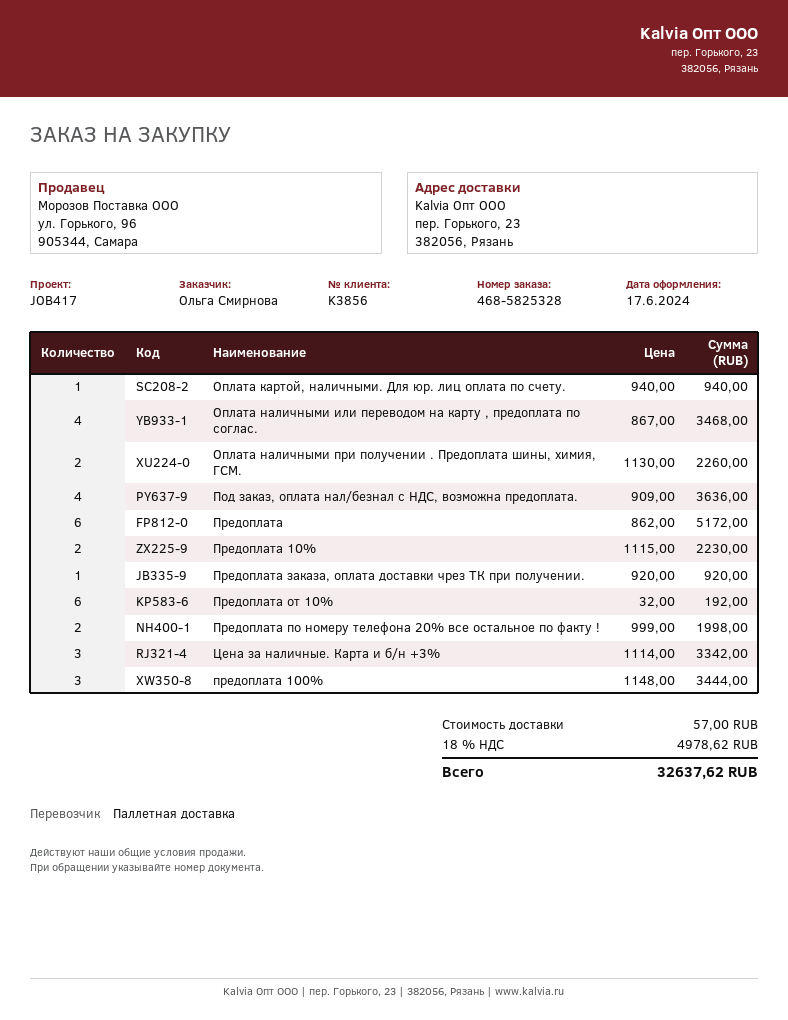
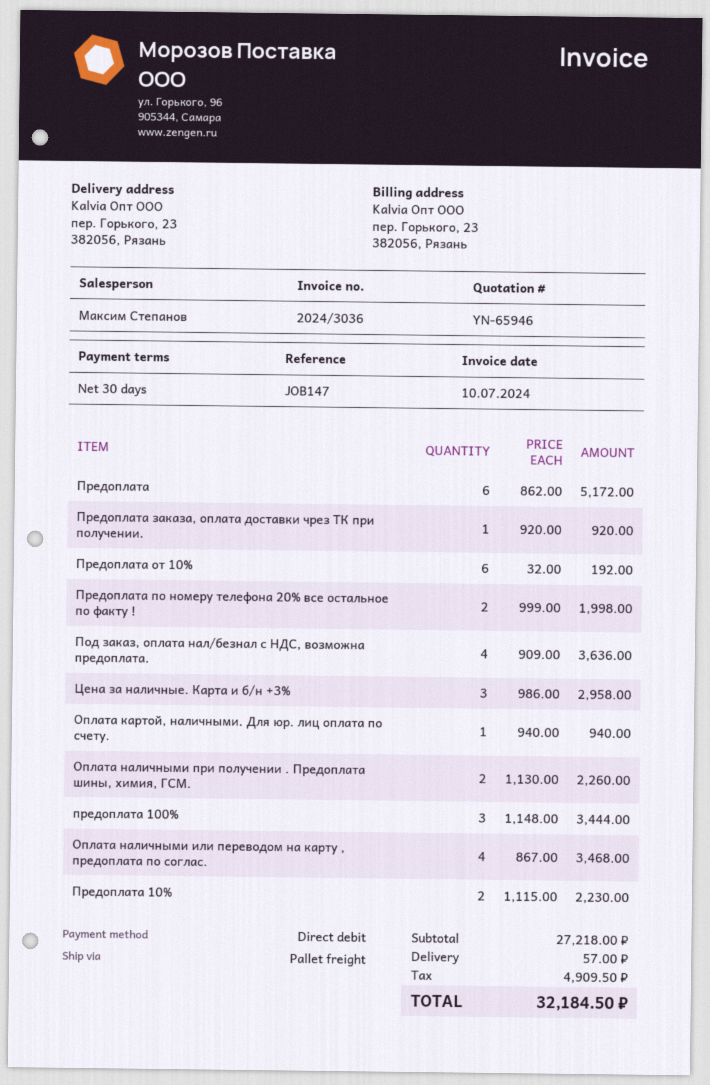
reference: JOB417 -> JOB147
Цена за наличные. Карта и б/н +3%: 3 x 1114.00 = 3342.00 -> 3 x 986.00 = 2958.00
tax: 4978.62 -> 4909.50
total: 32637.62 -> 32184.50

